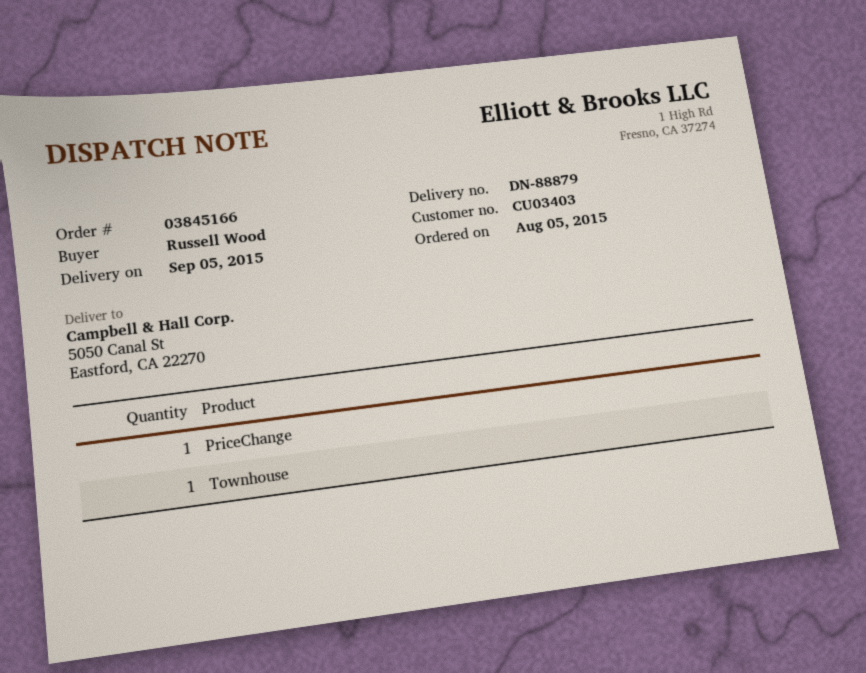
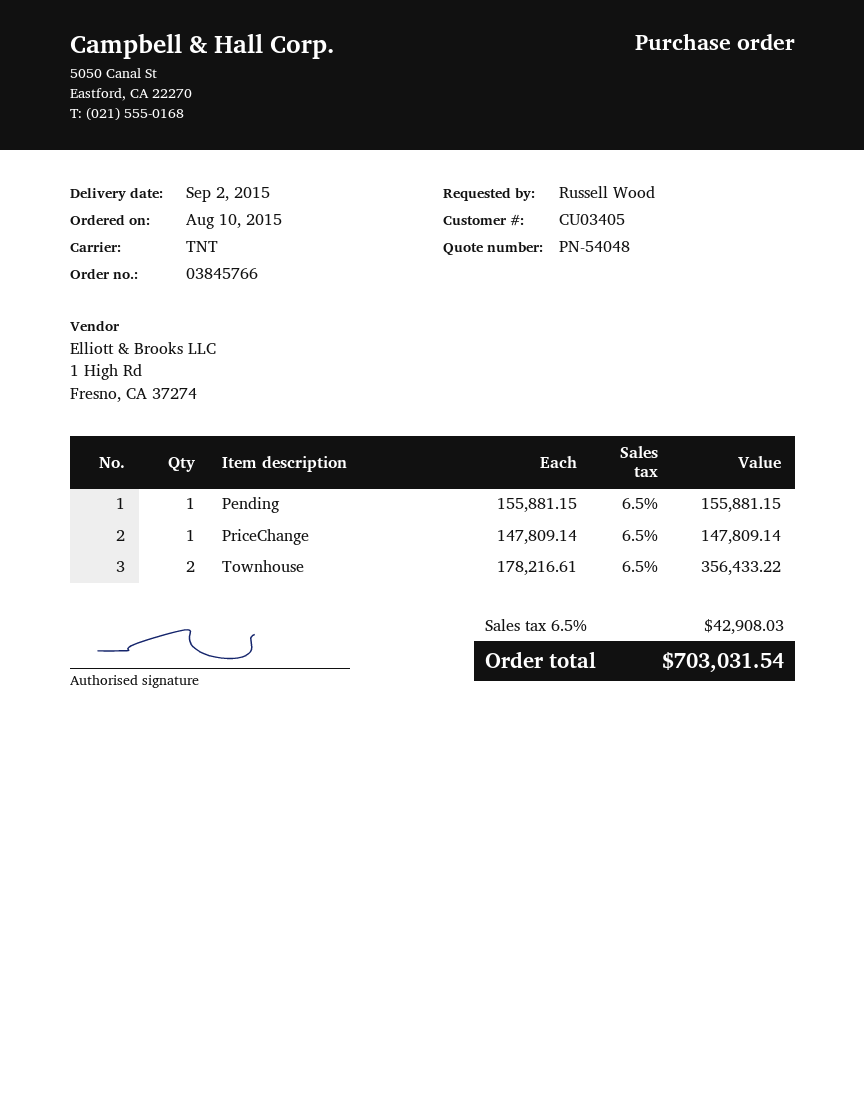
order number: 03845166 -> 03845766
order date: 2015-08-05 -> 2015-08-10
delivery date: 2015-09-05 -> 2015-09-02
customer number: CU03403 -> CU03405
Townhouse: 1 -> 2
Pending: none -> 1

